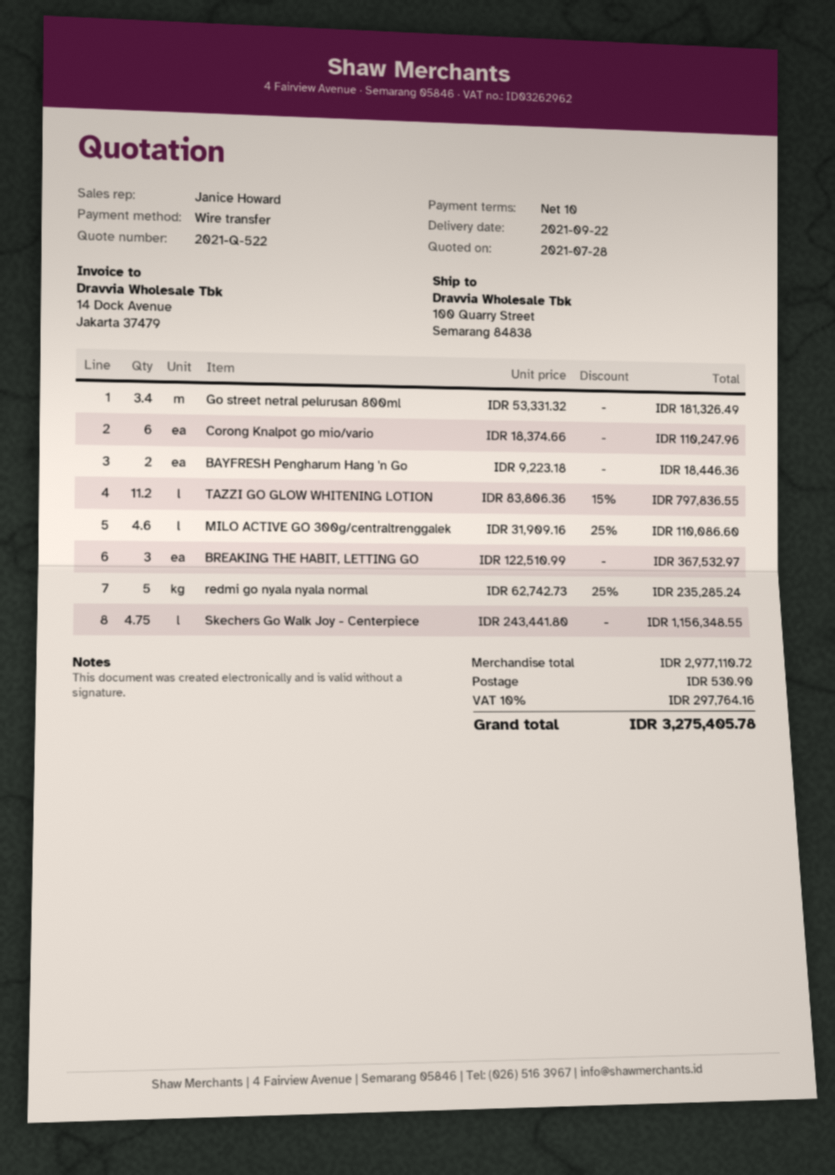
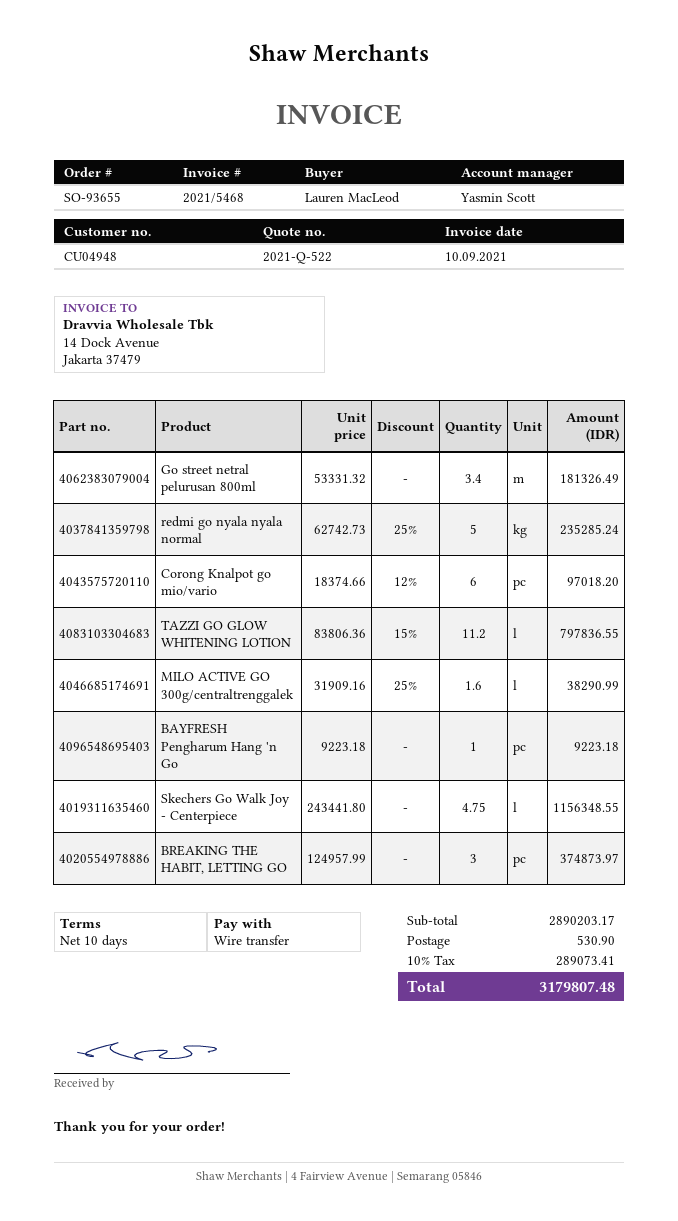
sales rep: Janice Howard -> Yasmin Scott
Corong Knalpot go mio/vario: 6 x 18374.66 = 110247.96 -> 6 x 18374.66 - 12% = 97018.20
BAYFRESH Pengharum Hang 'n Go: 2 x 9223.18 = 18446.36 -> 1 x 9223.18 = 9223.18
MILO ACTIVE GO 300g/centraltrenggalek: 4.6 x 31909.16 - 25% = 110086.60 -> 1.6 x 31909.16 - 25% = 38290.99
BREAKING THE HABIT, LETTING GO: 3 x 122510.99 = 367532.97 -> 3 x 124957.99 = 374873.97
subtotal: 2977110.72 -> 2890203.17
tax: 10% = 297764.16 -> 10% = 289073.41
total: 3275405.78 -> 3179807.48

